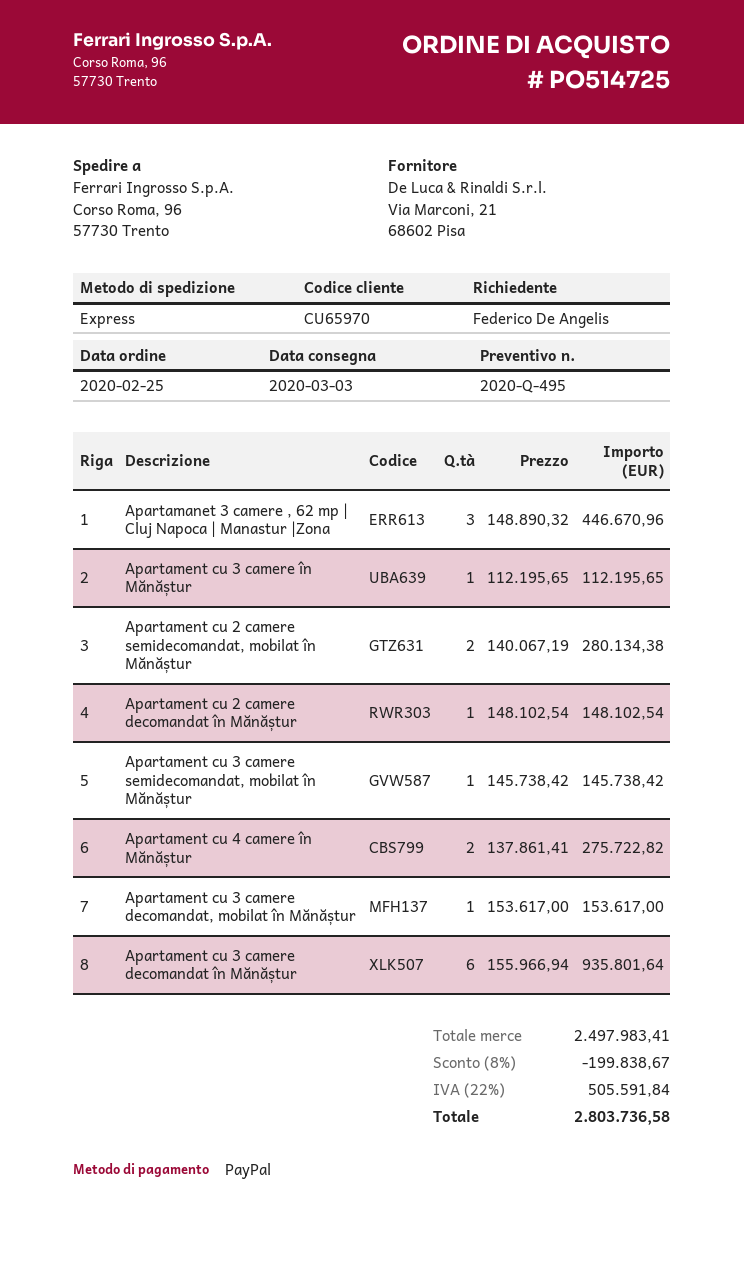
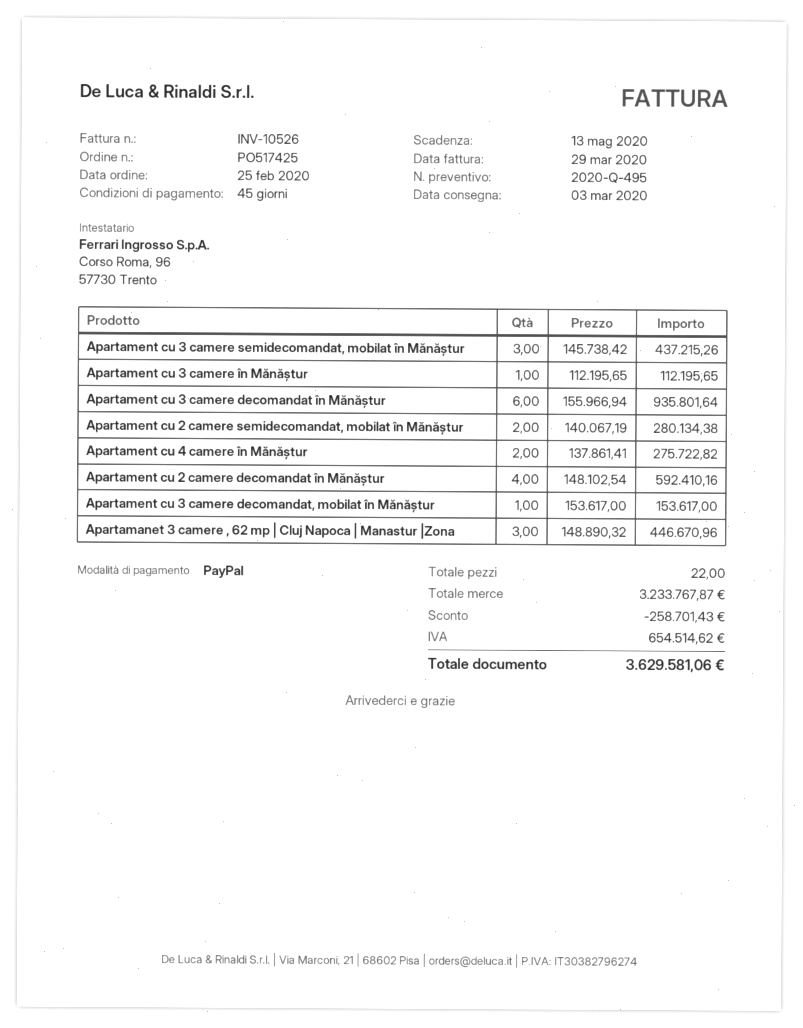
order number: PO514725 -> PO517425
Apartament cu 2 camere decomandat în Mănăștur: 1 x 148102.54 = 148102.54 -> 4 x 148102.54 = 592410.16
Apartament cu 3 camere semidecomandat, mobilat în Mănăștur: 1 x 145738.42 = 145738.42 -> 3 x 145738.42 = 437215.26
subtotal: 2497983.41 -> 3233767.87
discount: 199838.67 -> 258701.43
tax: 505591.84 -> 654514.62
total: 2803736.58 -> 3629581.06

